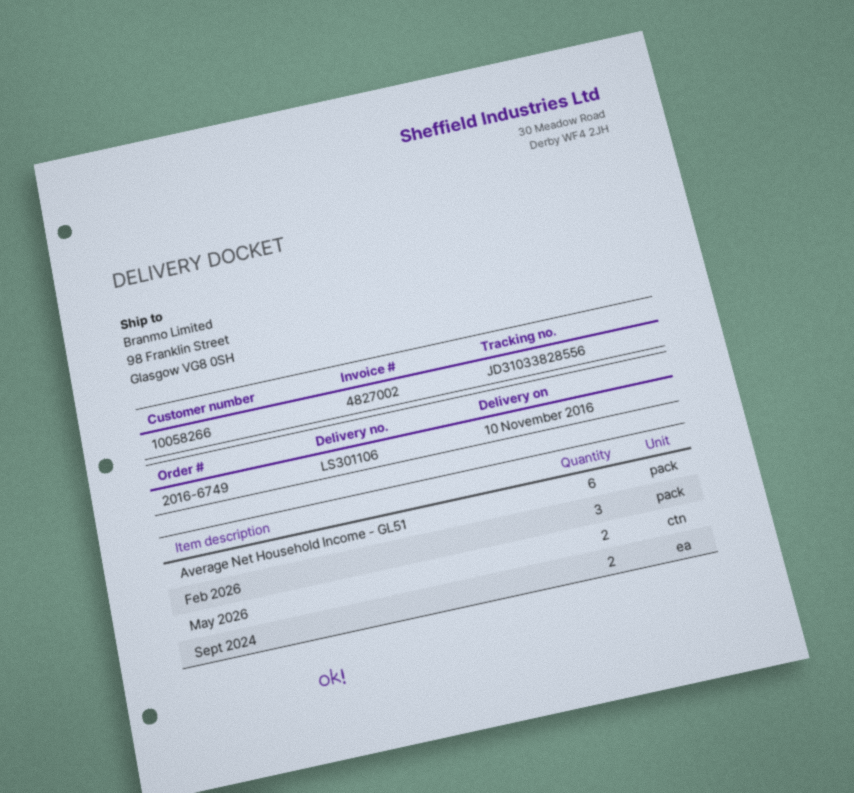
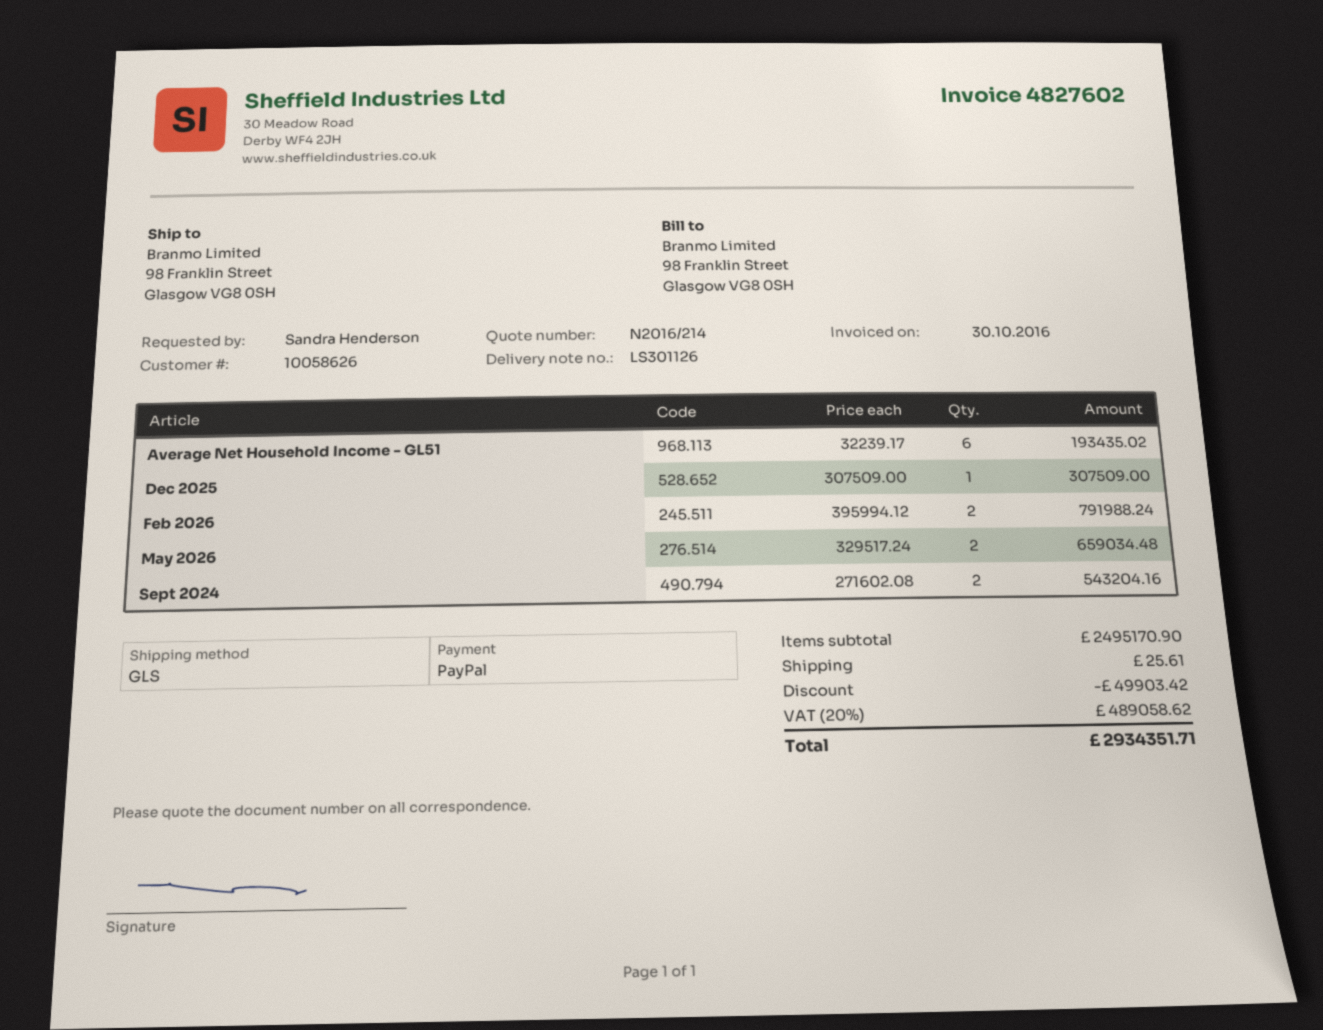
delivery note number: LS301106 -> LS301126
invoice number: 4827002 -> 4827602
customer number: 10058266 -> 10058626
Feb 2026: 3 -> 2
Dec 2025: none -> 1

